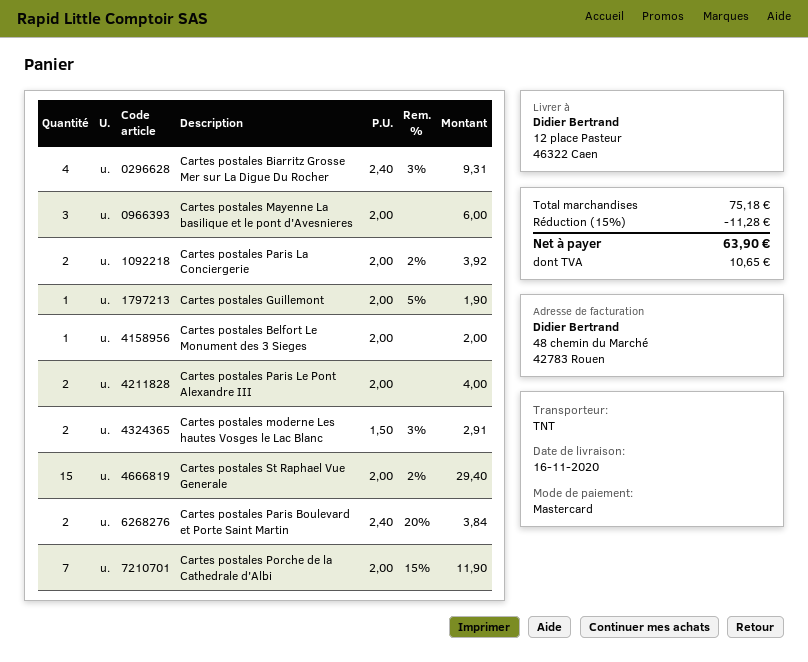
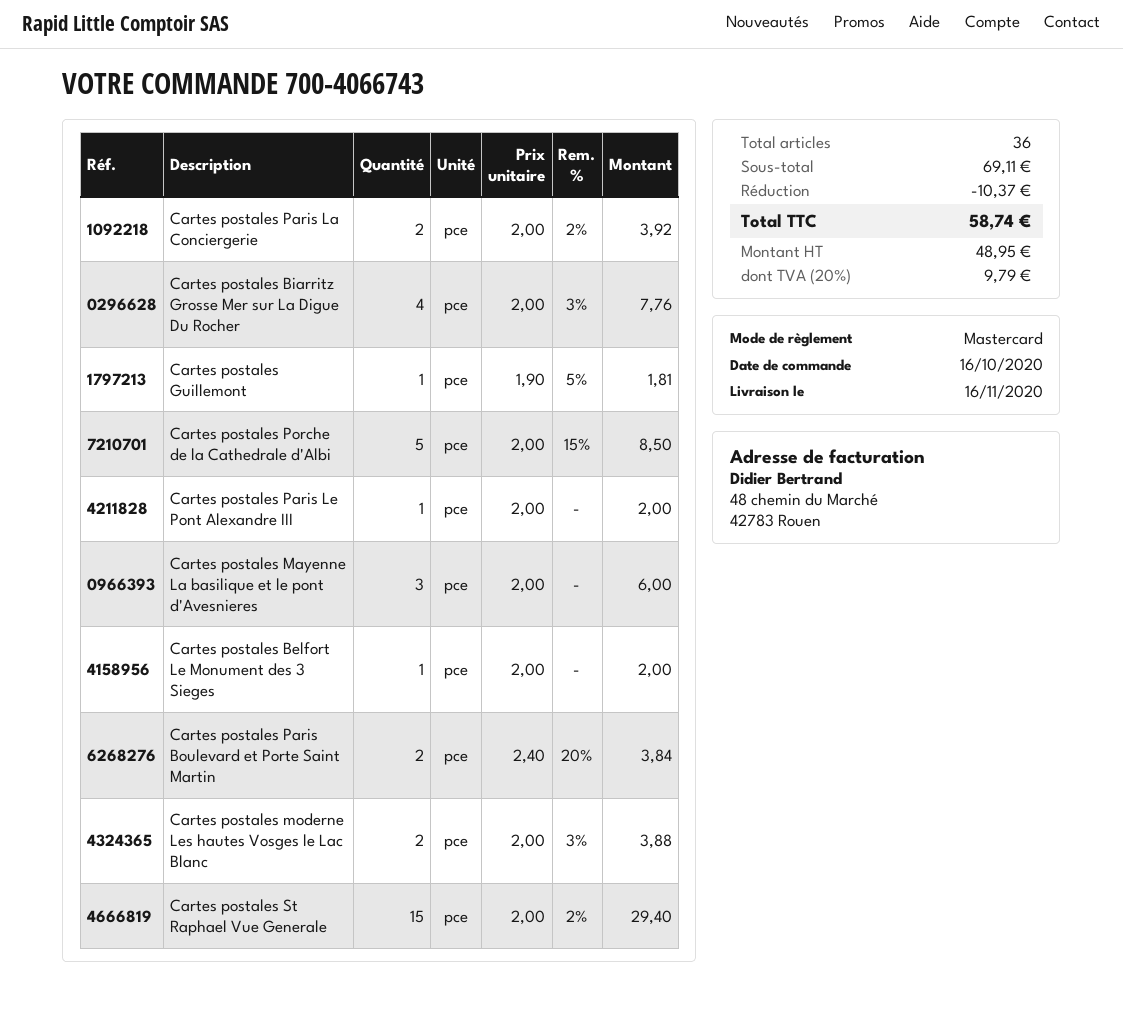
Cartes postales Biarritz Grosse Mer sur La Digue Du Rocher: 4 x 2.40 - 3% = 9.31 -> 4 x 2.00 - 3% = 7.76
Cartes postales Guillemont: 1 x 2.00 - 5% = 1.90 -> 1 x 1.90 - 5% = 1.81
Cartes postales Paris Le Pont Alexandre III: 2 x 2.00 = 4.00 -> 1 x 2.00 = 2.00
Cartes postales moderne Les hautes Vosges le Lac Blanc: 2 x 1.50 - 3% = 2.91 -> 2 x 2.00 - 3% = 3.88
Cartes postales Porche de la Cathedrale d'Albi: 7 x 2.00 - 15% = 11.90 -> 5 x 2.00 - 15% = 8.50
subtotal: 75.18 -> 69.11
discount: 11.28 -> 10.37
tax: 10.65 -> 9.79
total: 63.90 -> 58.74

